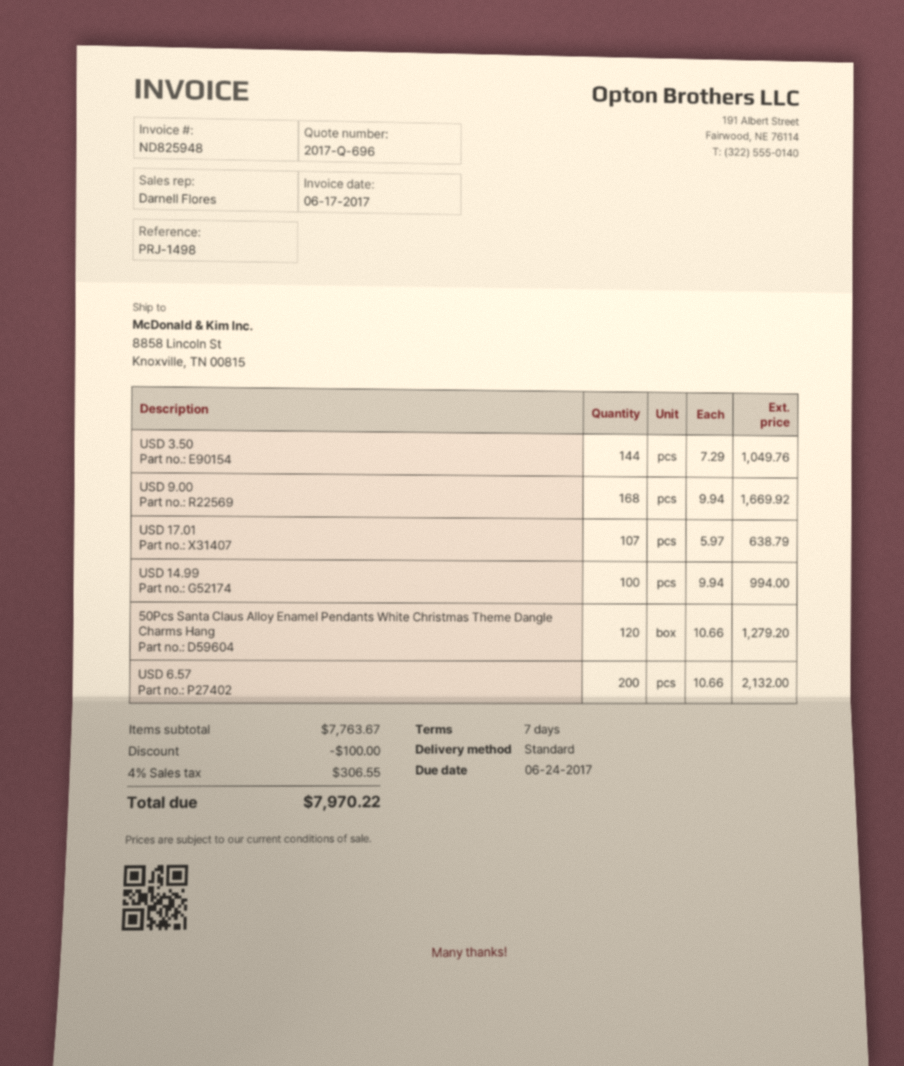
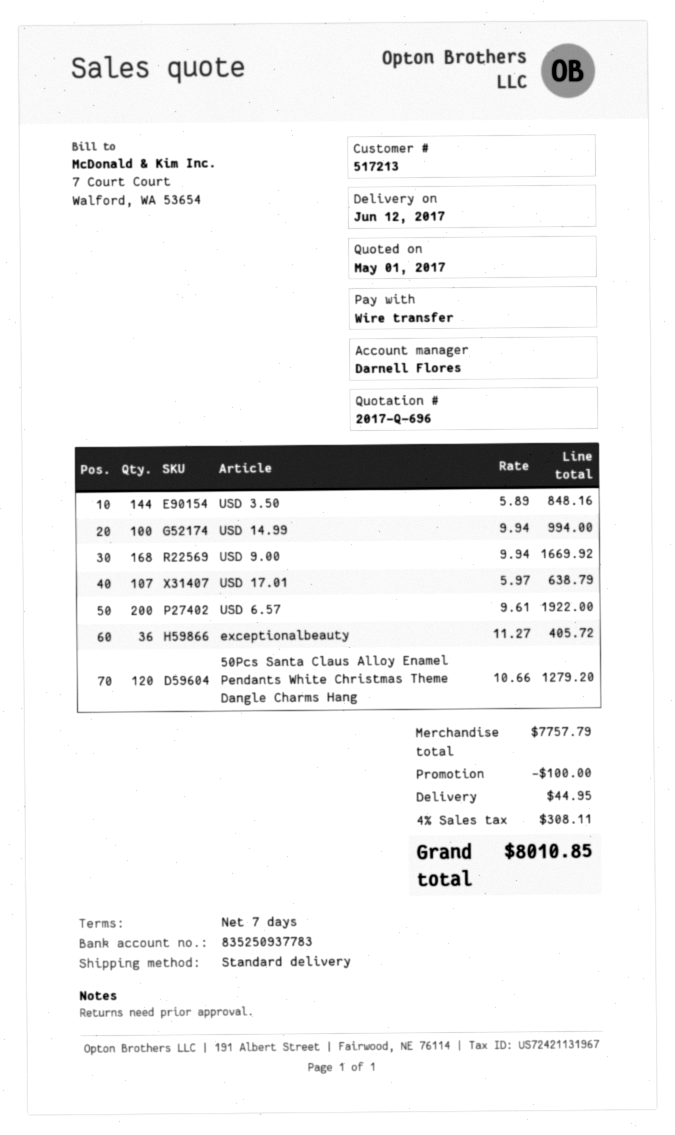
USD 3.50: 144 x 7.29 = 1049.76 -> 144 x 5.89 = 848.16
USD 6.57: 200 x 10.66 = 2132.00 -> 200 x 9.61 = 1922.00
exceptionalbeauty: none -> 36 x 11.27 = 405.72
subtotal: 7763.67 -> 7757.79
shipping: none -> 44.95
tax: 4% = 306.55 -> 4% = 308.11
total: 7970.22 -> 8010.85

